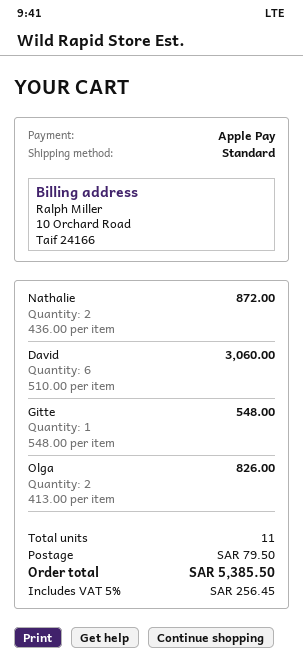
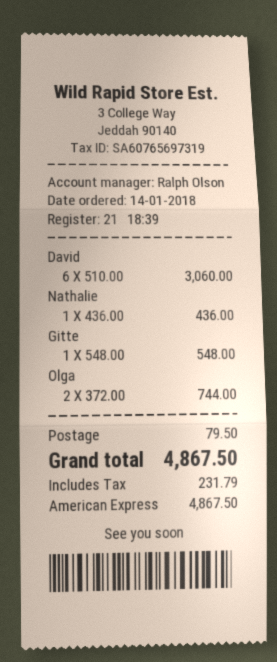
payment method: Apple Pay -> American Express
Nathalie: 2 x 436.00 = 872.00 -> 1 x 436.00 = 436.00
Olga: 2 x 413.00 = 826.00 -> 2 x 372.00 = 744.00
tax: 256.45 -> 231.79
total: 5385.50 -> 4867.50

